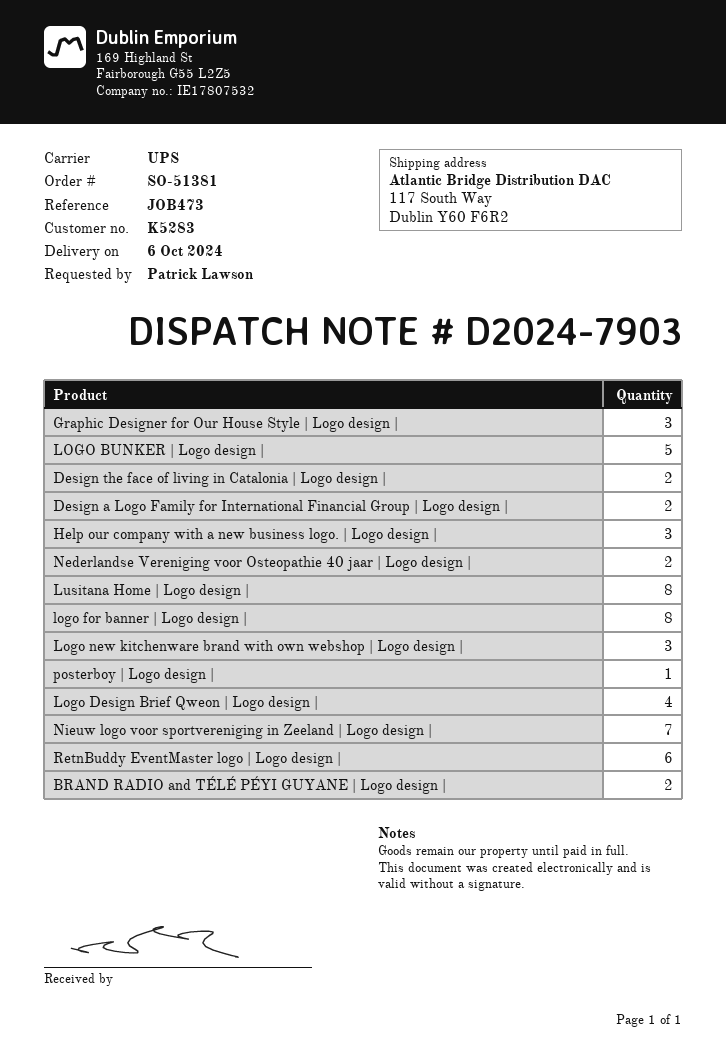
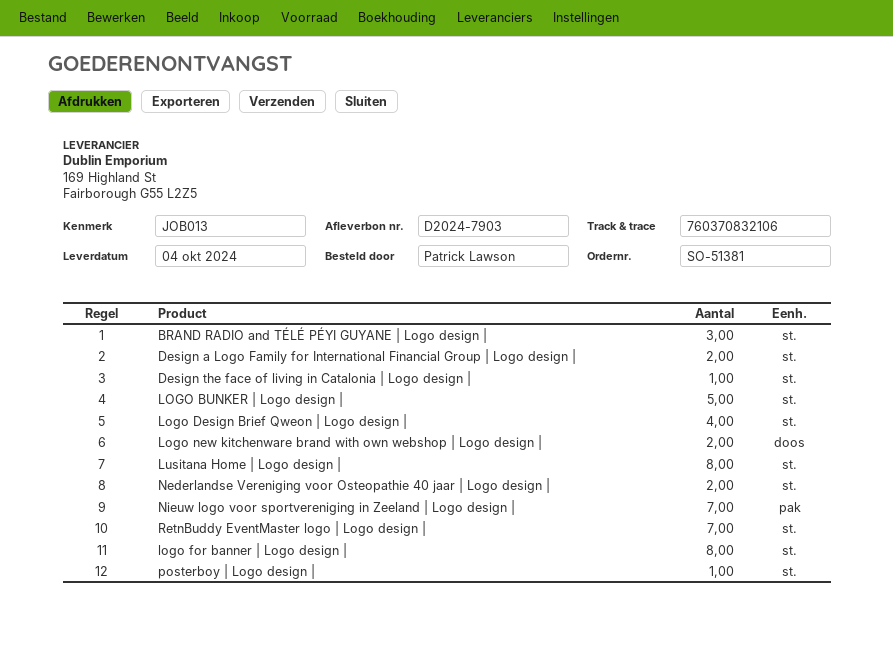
delivery date: 2024-10-06 -> 2024-10-04
reference: JOB473 -> JOB013
Graphic Designer for Our House Style | Logo design |: 3 -> none
Design the face of living in Catalonia | Logo design |: 2 -> 1
Help our company with a new business logo. | Logo design |: 3 -> none
Logo new kitchenware brand with own webshop | Logo design |: 3 -> 2
RetnBuddy EventMaster logo | Logo design |: 6 -> 7
BRAND RADIO and TÉLÉ PÉYI GUYANE | Logo design |: 2 -> 3

